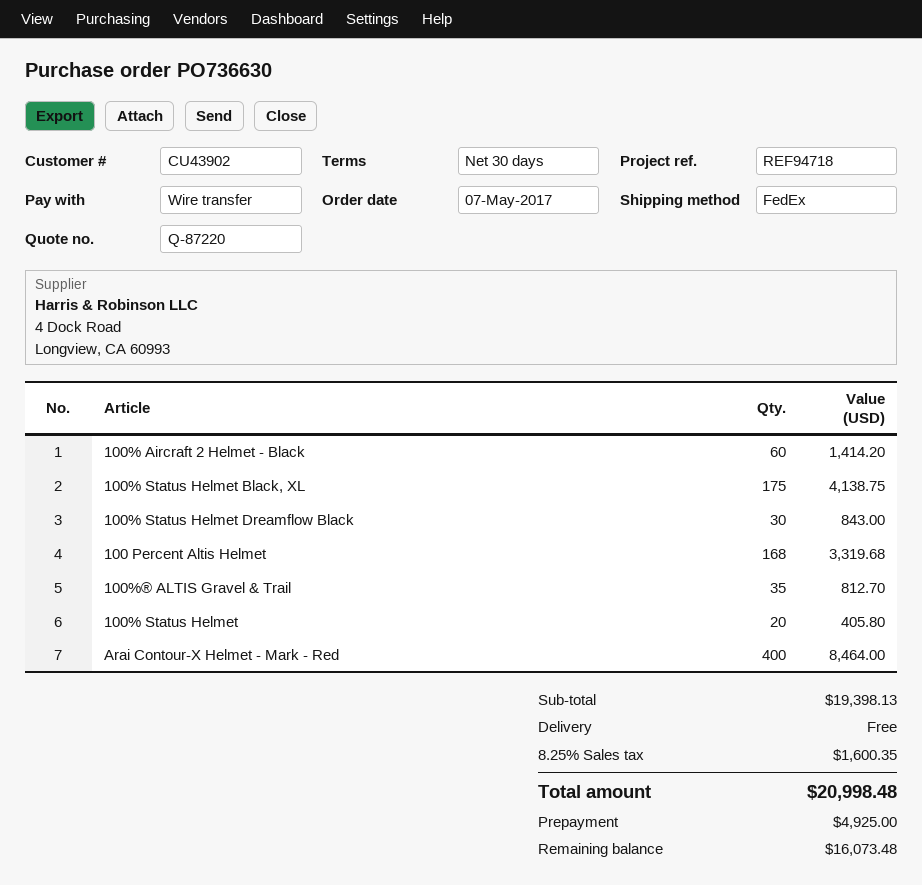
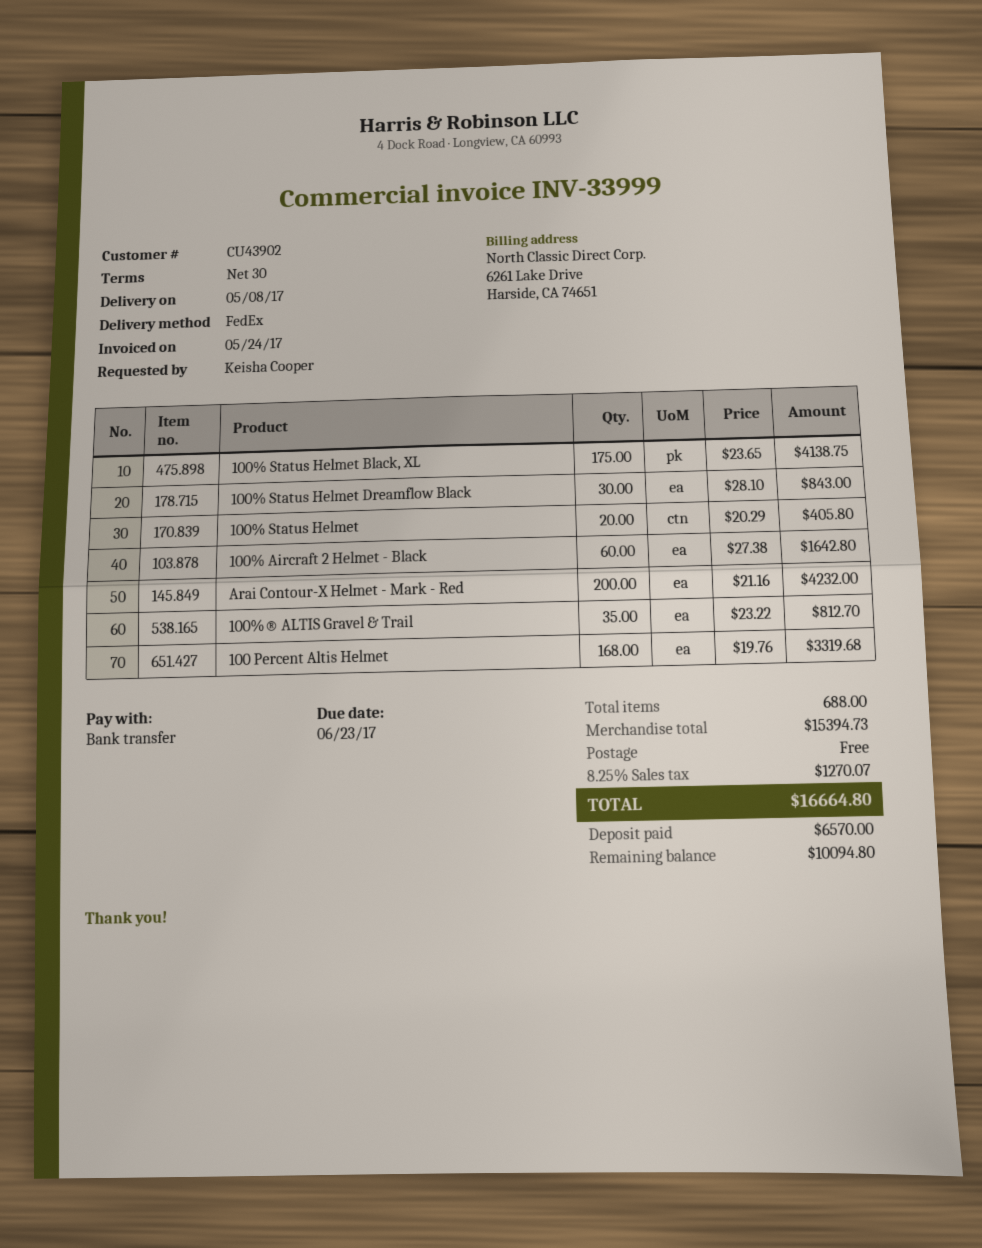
100% Aircraft 2 Helmet - Black: 60 for 1414.20 -> 60 for 1642.80
Arai Contour-X Helmet - Mark - Red: 400 for 8464.00 -> 200 for 4232.00
subtotal: 19398.13 -> 15394.73
tax: 8.25% = 1600.35 -> 8.25% = 1270.07
total: 20998.48 -> 16664.80
deposit: 4925.00 -> 6570.00
balance: 16073.48 -> 10094.80

